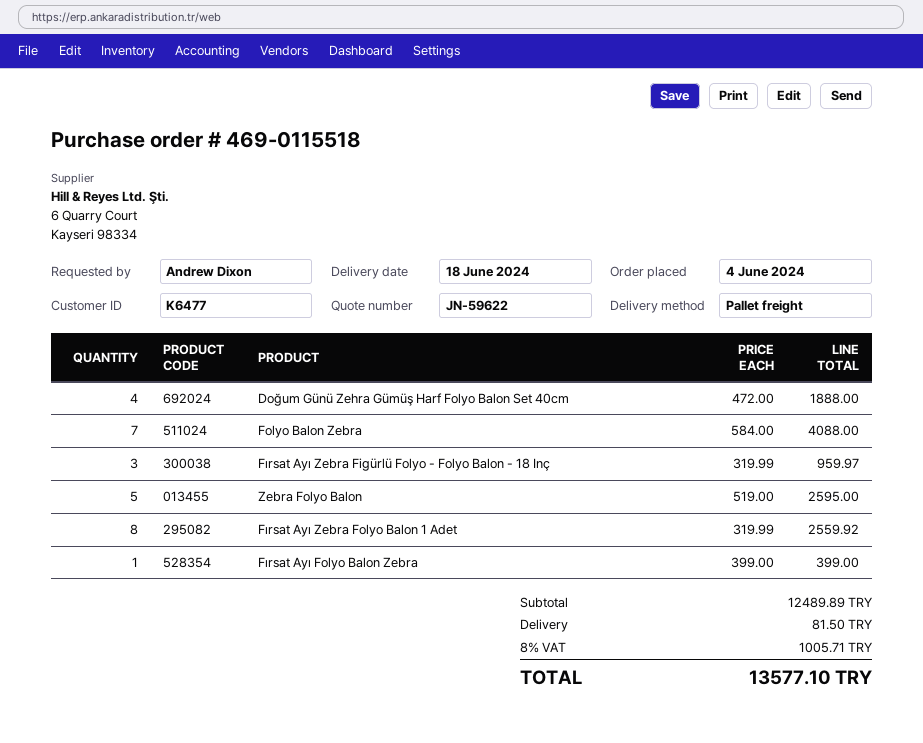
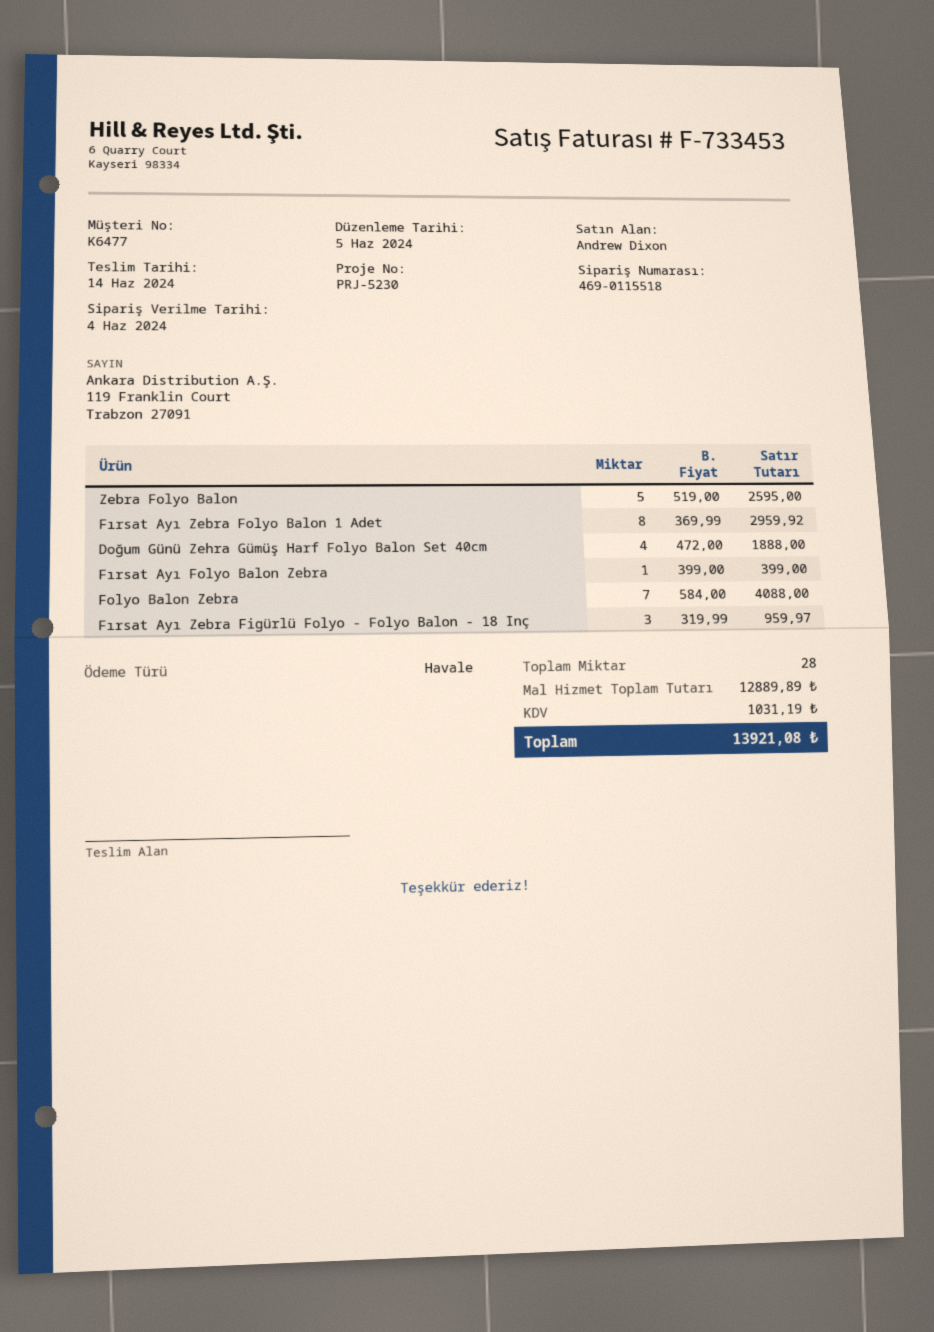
delivery date: 2024-06-18 -> 2024-06-14
Fırsat Ayı Zebra Folyo Balon 1 Adet: 8 x 319.99 = 2559.92 -> 8 x 369.99 = 2959.92
subtotal: 12489.89 -> 12889.89
shipping: 81.50 -> none
tax: 1005.71 -> 1031.19
total: 13577.10 -> 13921.08

